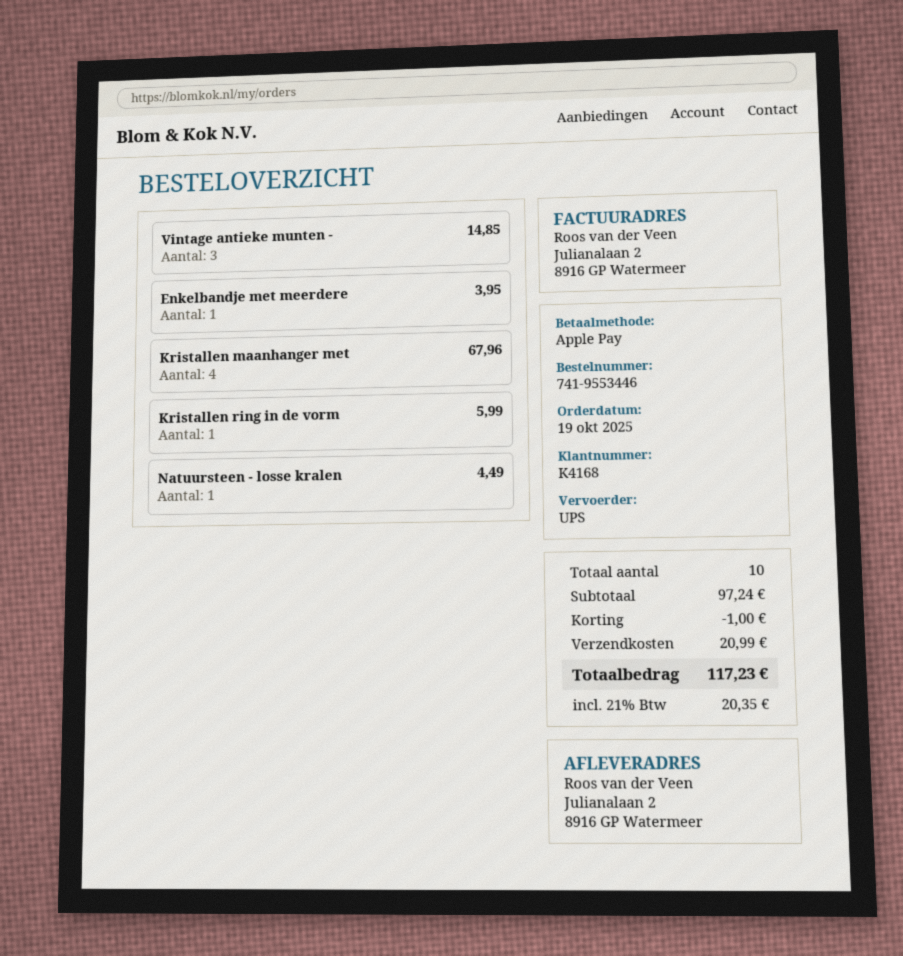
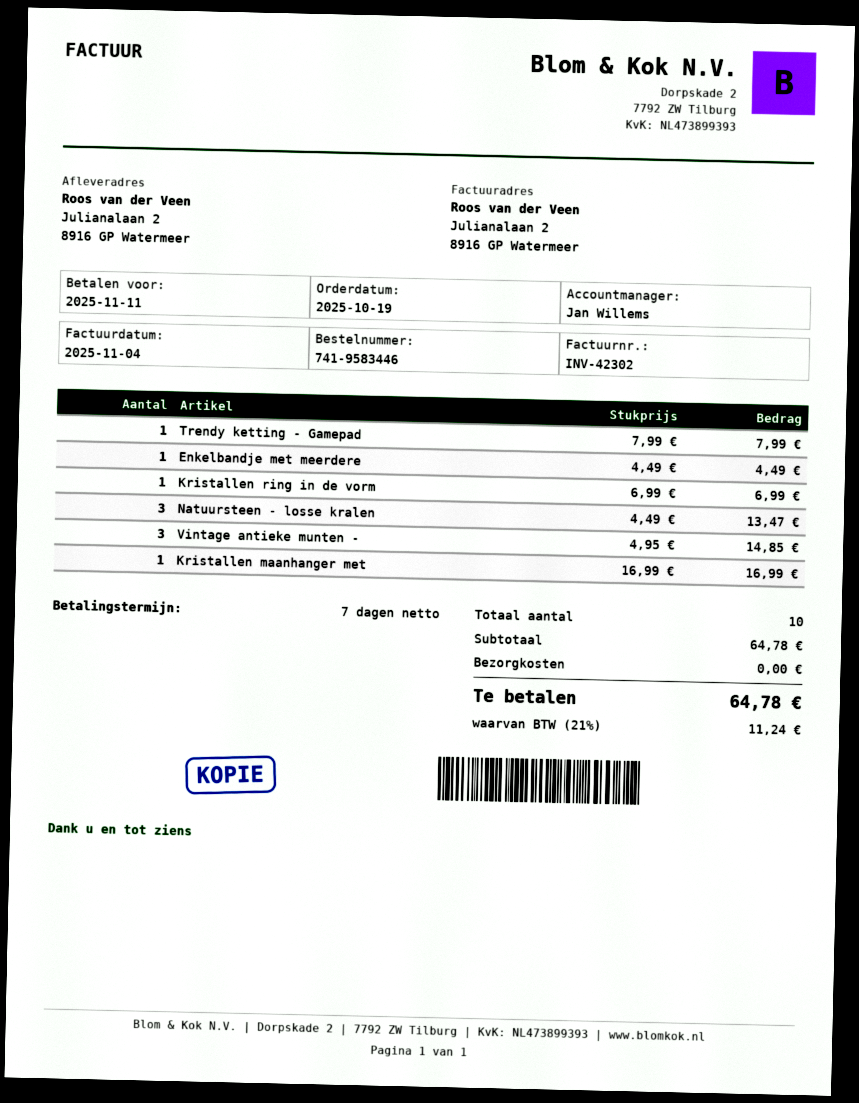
order number: 741-9553446 -> 741-9583446
Enkelbandje met meerdere: 1 for 3.95 -> 1 for 4.49
Kristallen maanhanger met: 4 for 67.96 -> 1 for 16.99
Kristallen ring in de vorm: 1 for 5.99 -> 1 for 6.99
Natuursteen - losse kralen: 1 for 4.49 -> 3 for 13.47
Trendy ketting - Gamepad: none -> 1 for 7.99
subtotal: 97.24 -> 64.78
discount: 1.00 -> none
shipping: 20.99 -> 0.00
tax: 21% = 20.35 -> 21% = 11.24
total: 117.23 -> 64.78

